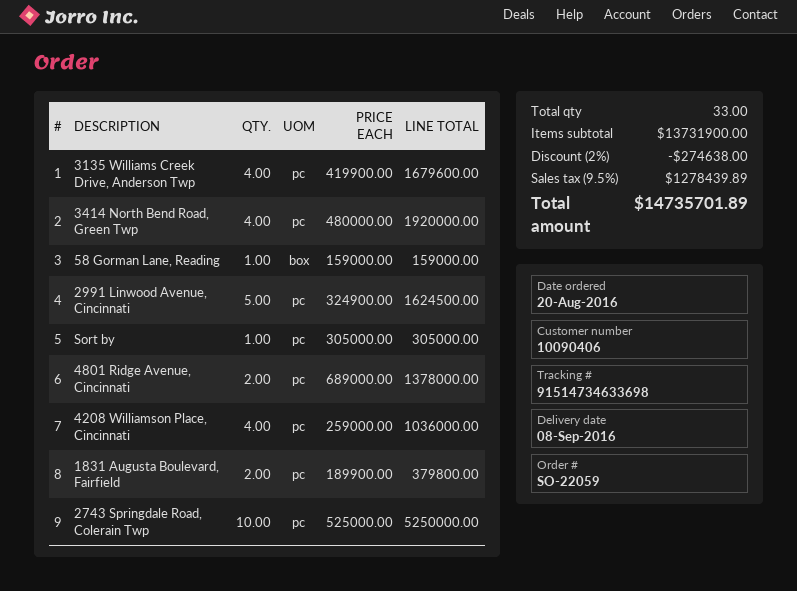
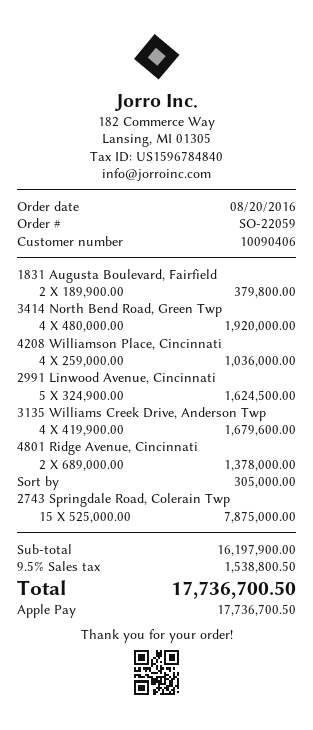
58 Gorman Lane, Reading: 1 x 159000.00 = 159000.00 -> none
2743 Springdale Road, Colerain Twp: 10 x 525000.00 = 5250000.00 -> 15 x 525000.00 = 7875000.00
subtotal: 13731900.00 -> 16197900.00
discount: 2% = 274638.00 -> none
tax: 9.5% = 1278439.89 -> 9.5% = 1538800.50
total: 14735701.89 -> 17736700.50

